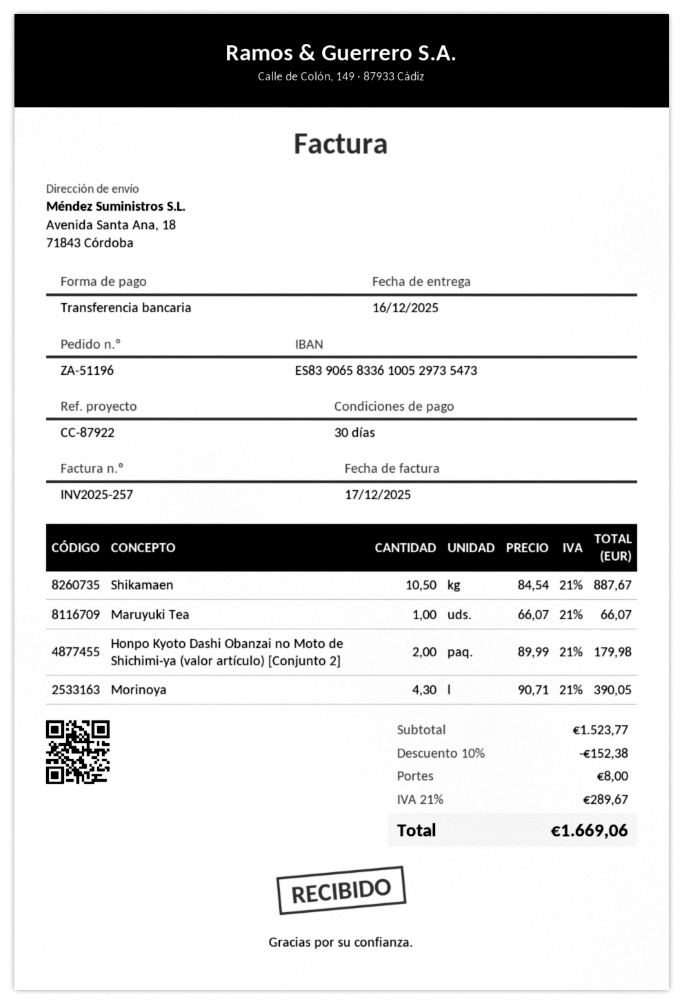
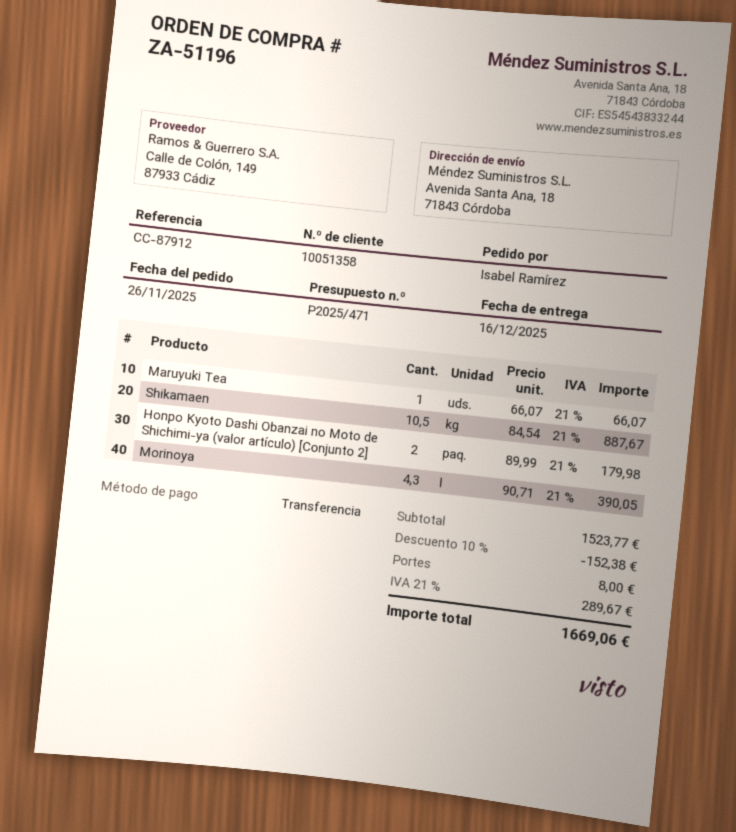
reference: CC-87922 -> CC-87912

